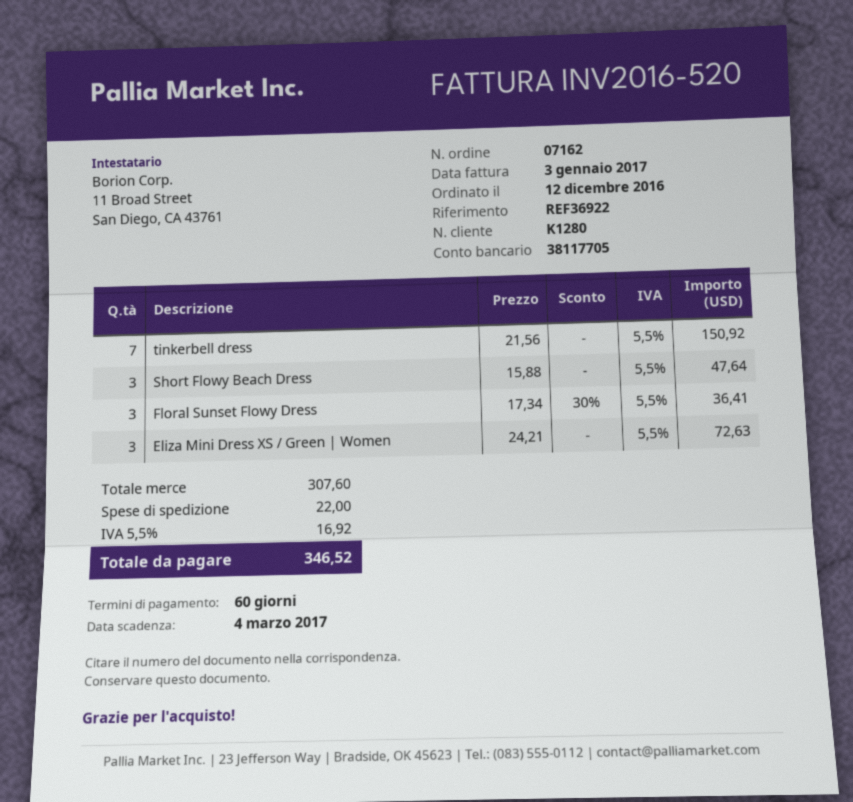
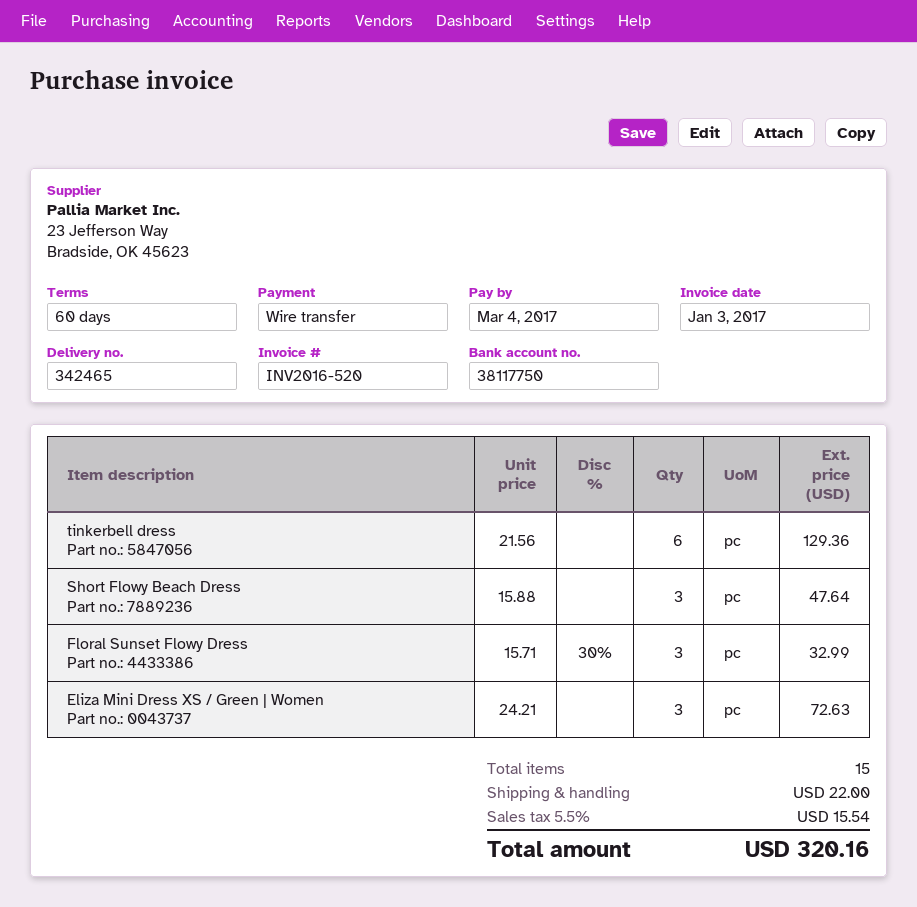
bank account: 38117705 -> 38117750
tinkerbell dress: 7 x 21.56 = 150.92 -> 6 x 21.56 = 129.36
Floral Sunset Flowy Dress: 3 x 17.34 - 30% = 36.41 -> 3 x 15.71 - 30% = 32.99
tax: 5.5% = 16.92 -> 5.5% = 15.54
total: 346.52 -> 320.16

